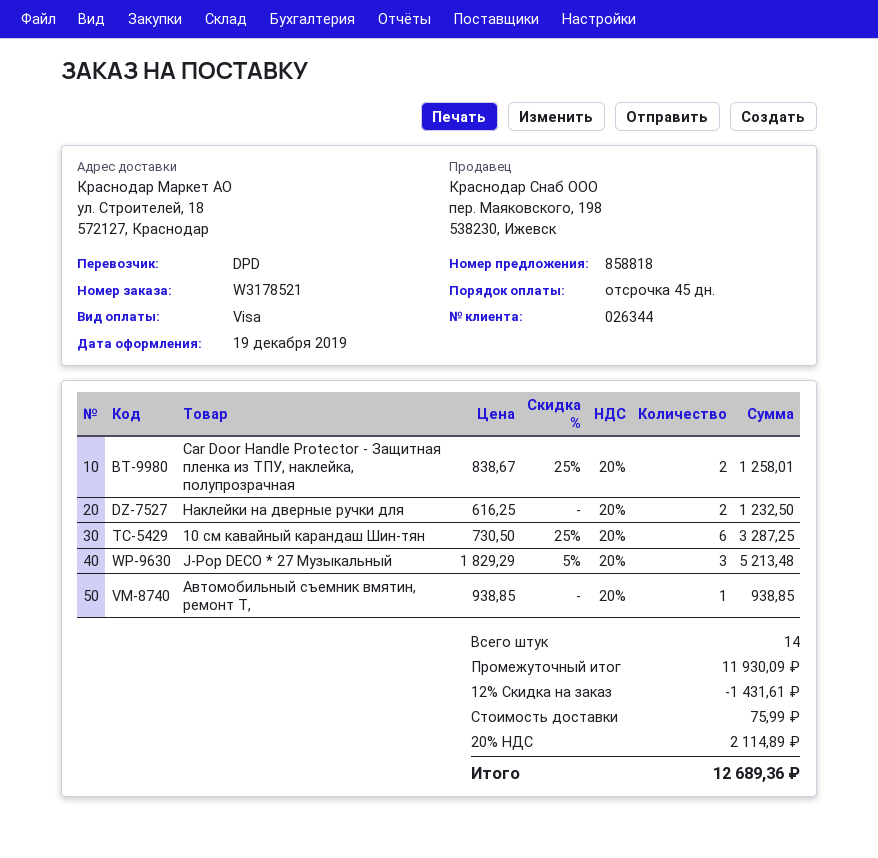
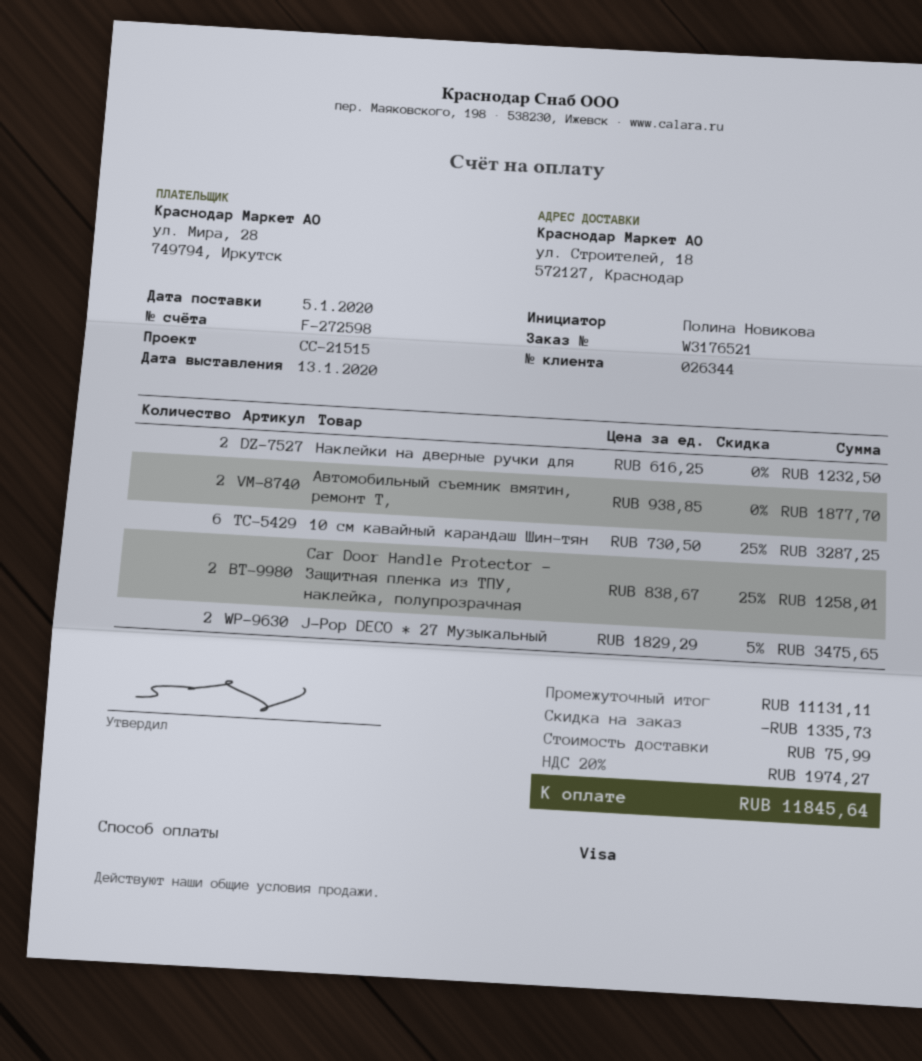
order number: W3178521 -> W3176521
J-Pop DECO * 27 Музыкальный: 3 x 1829.29 - 5% = 5213.48 -> 2 x 1829.29 - 5% = 3475.65
Автомобильный съемник вмятин, ремонт T,: 1 x 938.85 = 938.85 -> 2 x 938.85 = 1877.70
subtotal: 11930.09 -> 11131.11
discount: 1431.61 -> 1335.73
tax: 20% = 2114.89 -> 20% = 1974.27
total: 12689.36 -> 11845.64

